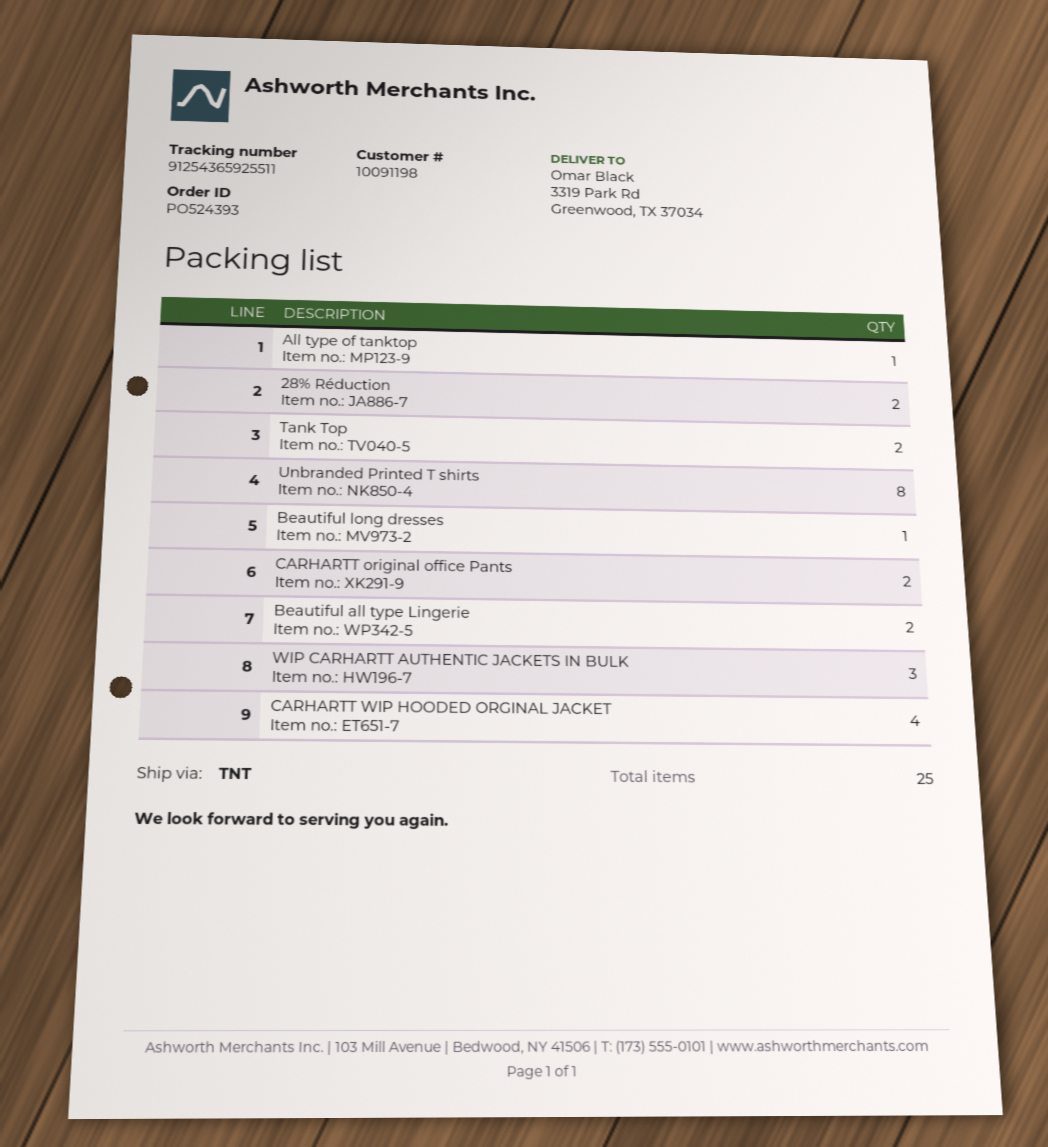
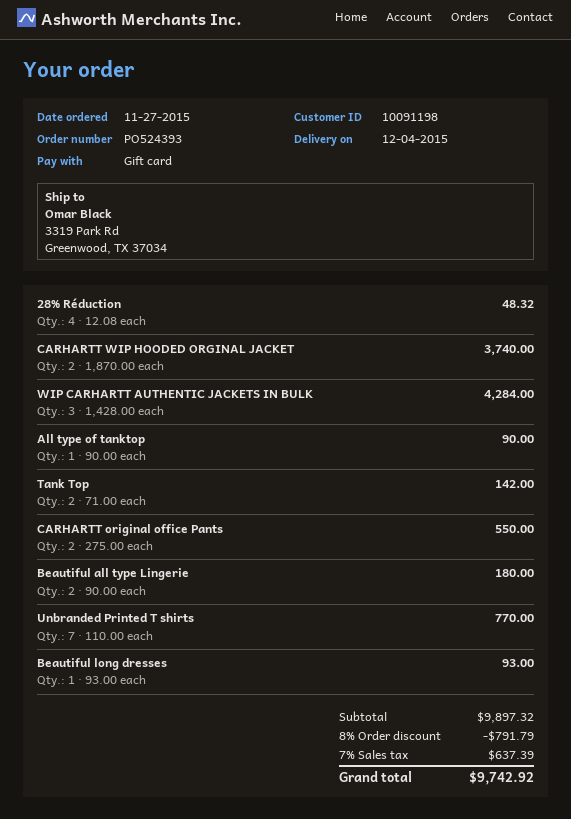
28% Réduction: 2 -> 4
Unbranded Printed T shirts: 8 -> 7
CARHARTT WIP HOODED ORGINAL JACKET: 4 -> 2

